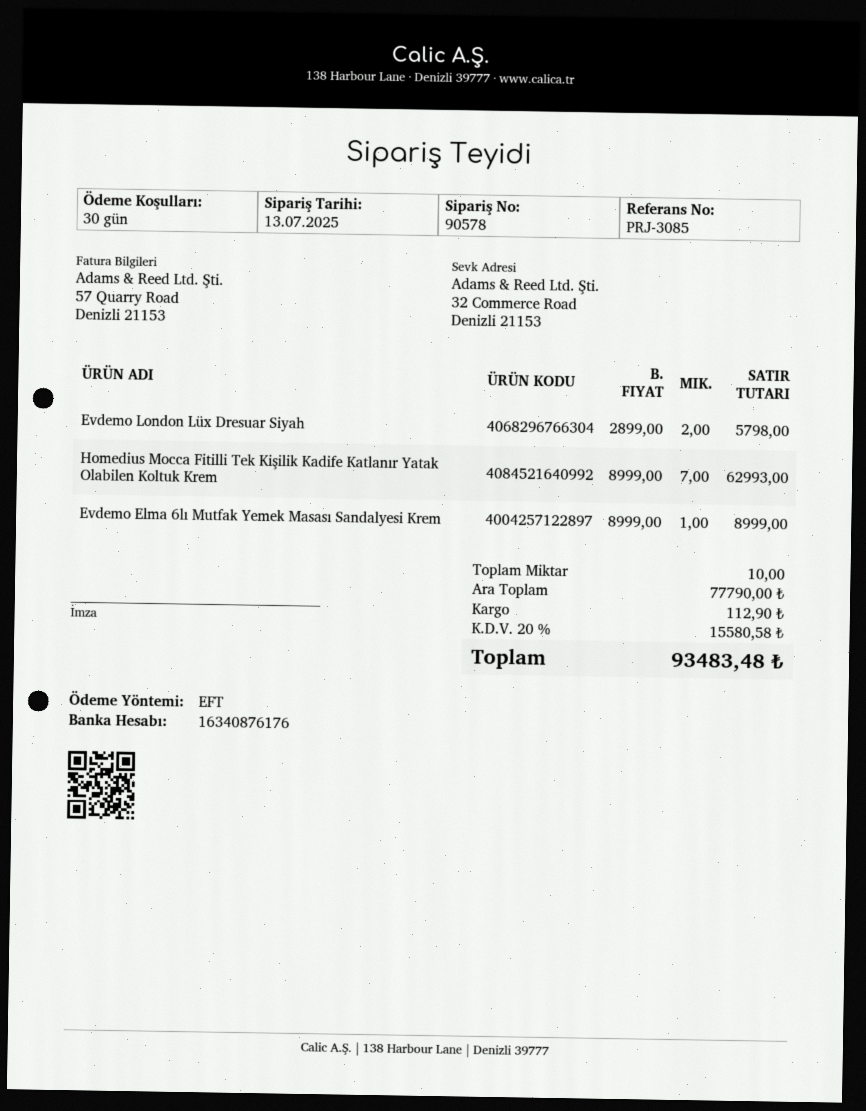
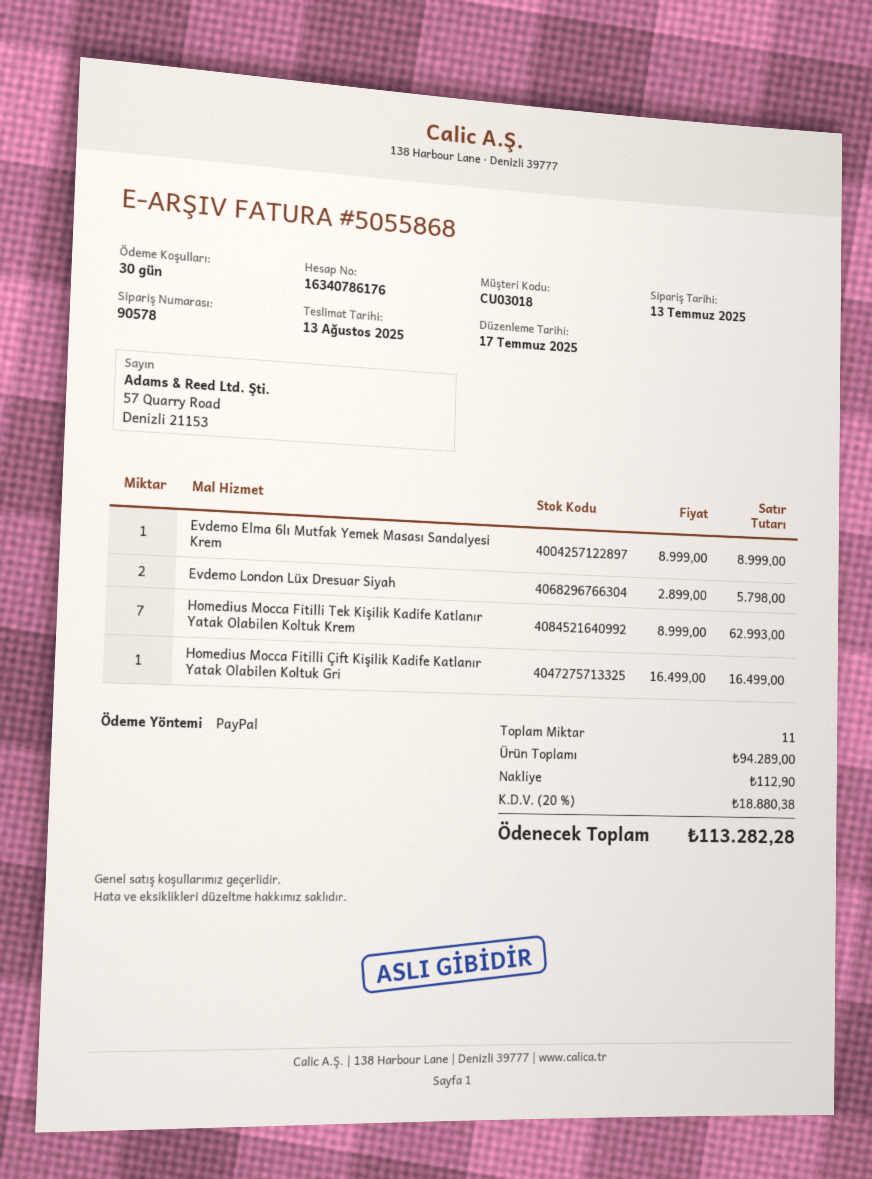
payment method: bank transfer -> PayPal
bank account: 16340876176 -> 16340786176
Homedius Mocca Fitilli Çift Kişilik Kadife Katlanır Yatak Olabilen Koltuk Gri: none -> 1 x 16499.00 = 16499.00
total quantity: 10 -> 11
subtotal: 77790.00 -> 94289.00
tax: 20% = 15580.58 -> 20% = 18880.38
total: 93483.48 -> 113282.28

